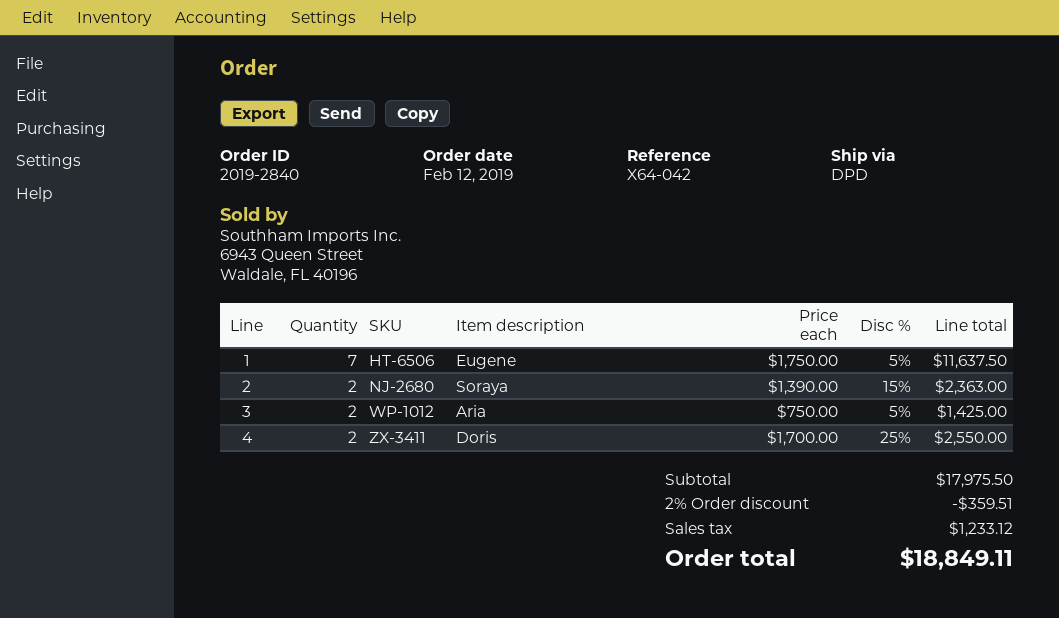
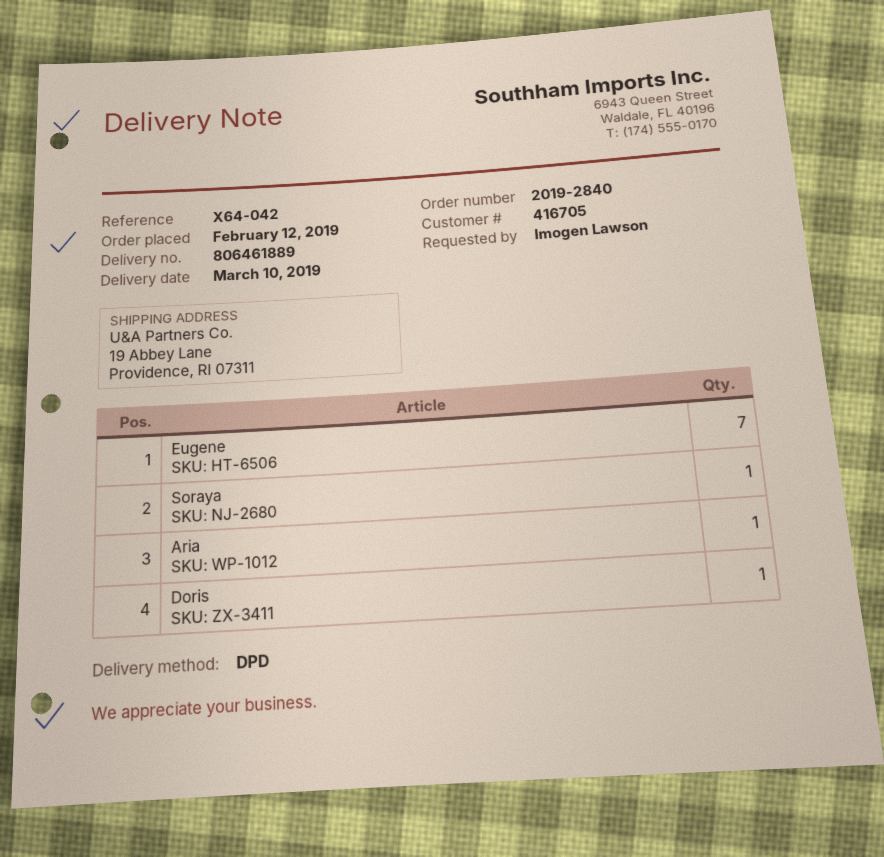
Soraya: 2 -> 1
Aria: 2 -> 1
Doris: 2 -> 1

